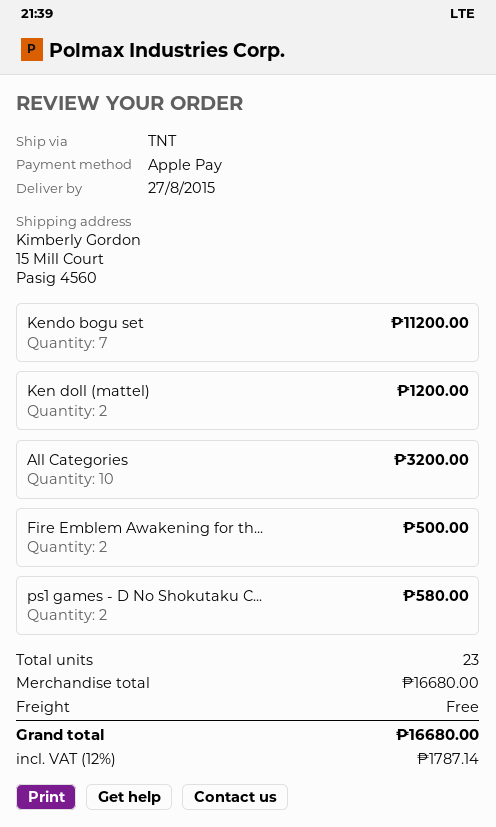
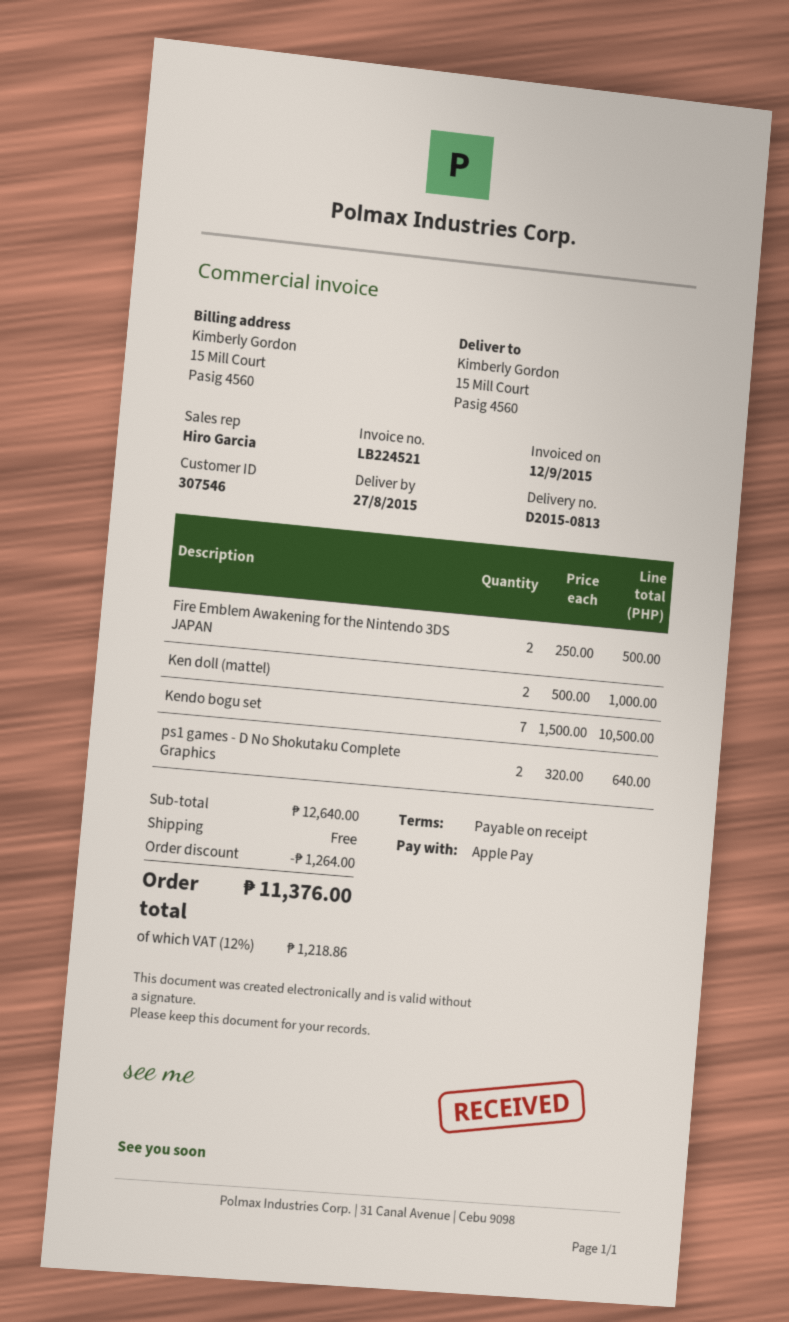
Kendo bogu set: 7 for 11200.00 -> 7 for 10500.00
Ken doll (mattel): 2 for 1200.00 -> 2 for 1000.00
All Categories: 10 for 3200.00 -> none
ps1 games - D No Shokutaku C...: 2 for 580.00 -> 2 for 640.00
subtotal: 16680.00 -> 12640.00
discount: none -> 1264.00
tax: 12% = 1787.14 -> 12% = 1218.86
total: 16680.00 -> 11376.00

